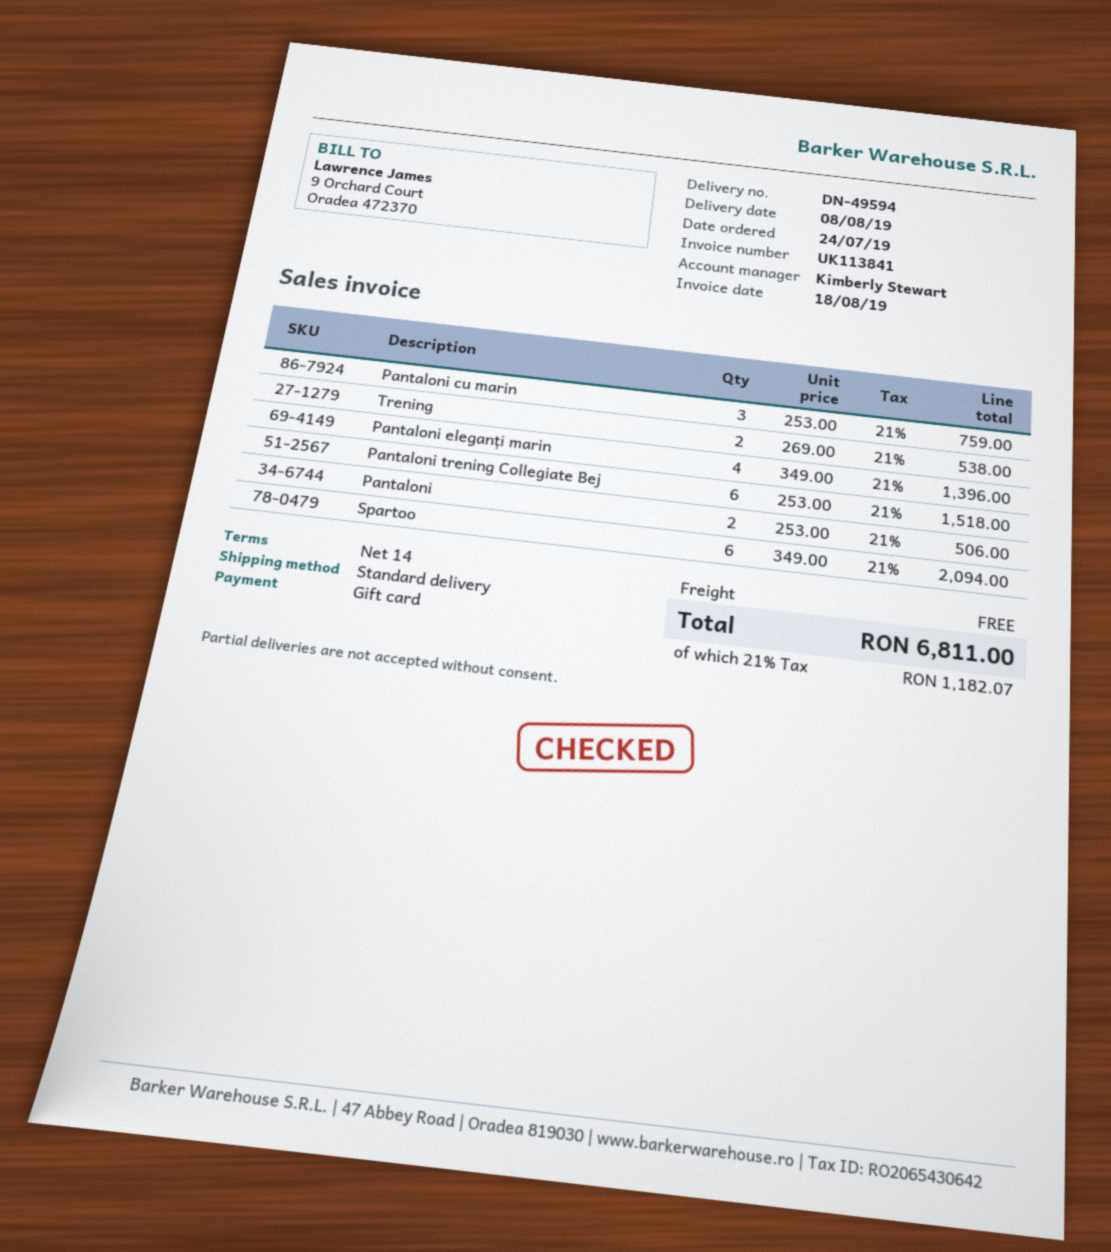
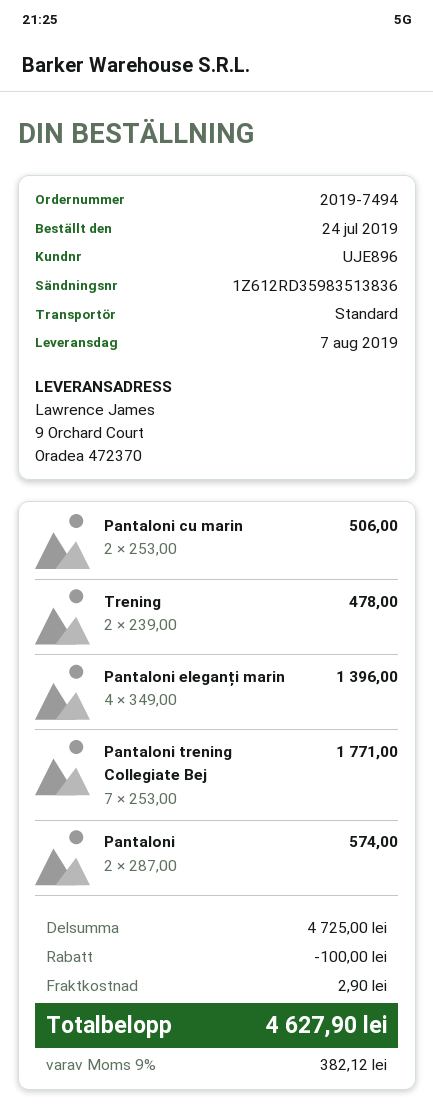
delivery date: 2019-08-08 -> 2019-08-07
Pantaloni cu marin: 3 x 253.00 = 759.00 -> 2 x 253.00 = 506.00
Trening: 2 x 269.00 = 538.00 -> 2 x 239.00 = 478.00
Pantaloni trening Collegiate Bej: 6 x 253.00 = 1518.00 -> 7 x 253.00 = 1771.00
Pantaloni: 2 x 253.00 = 506.00 -> 2 x 287.00 = 574.00
Spartoo: 6 x 349.00 = 2094.00 -> none
discount: none -> 100.00
shipping: 0.00 -> 2.90
tax: 21% = 1182.07 -> 9% = 382.12
total: 6811.00 -> 4627.90

